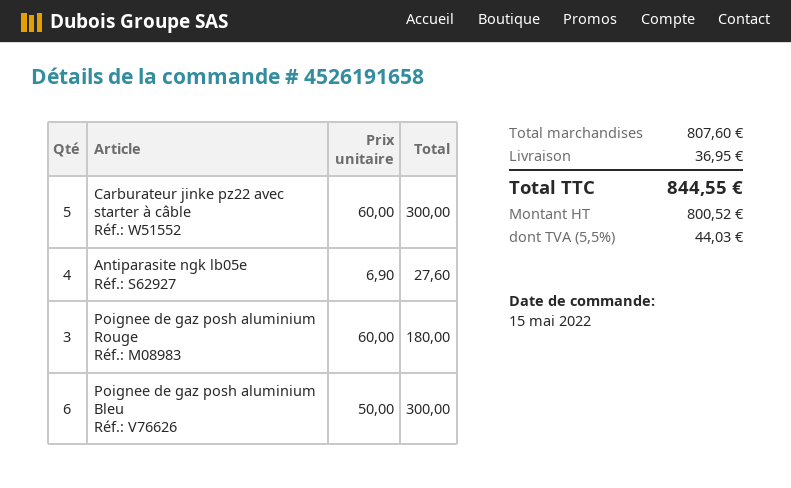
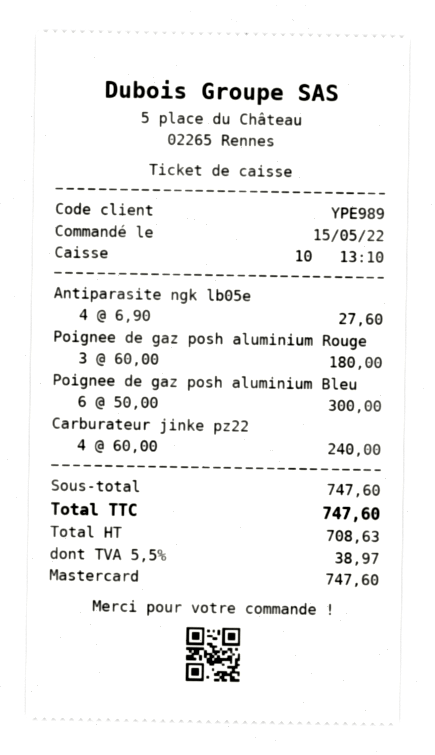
Carburateur jinke pz22 avec starter à câble: 5 x 60.00 = 300.00 -> 4 x 60.00 = 240.00
subtotal: 807.60 -> 747.60
shipping: 36.95 -> none
net: 800.52 -> 708.63
tax: 5.5% = 44.03 -> 5.5% = 38.97
total: 844.55 -> 747.60

